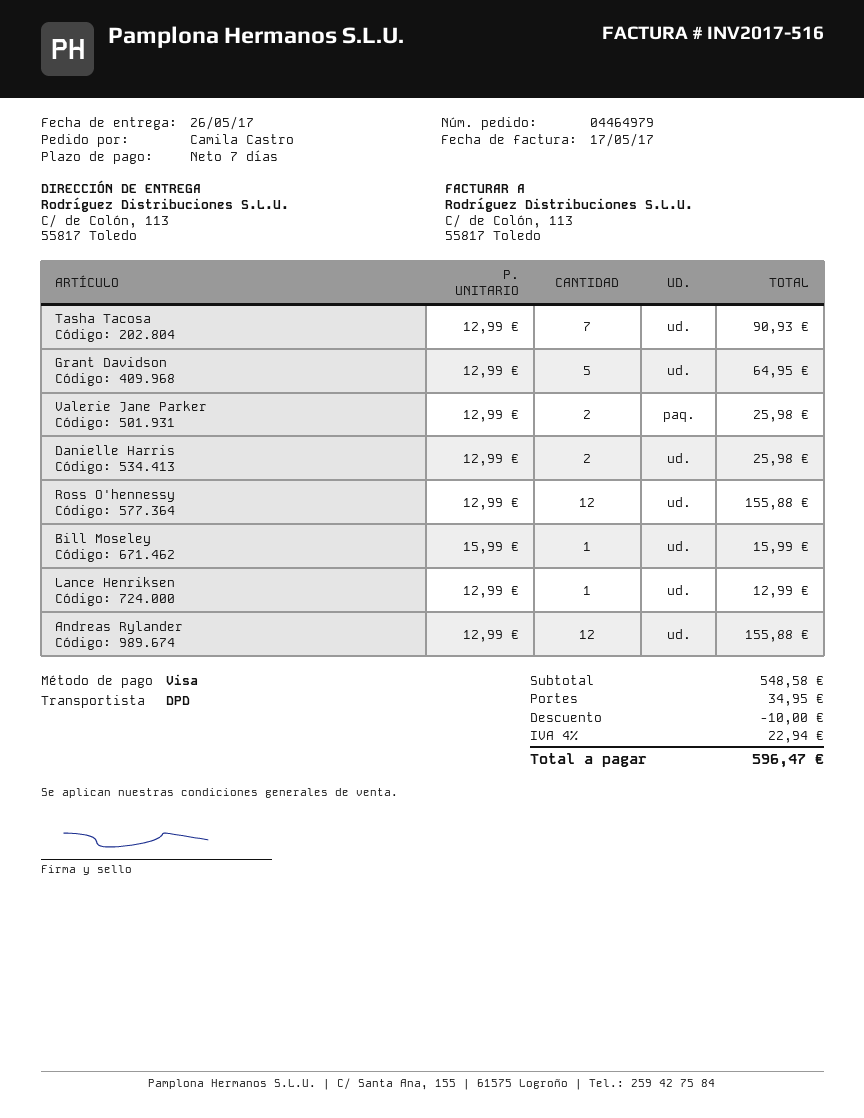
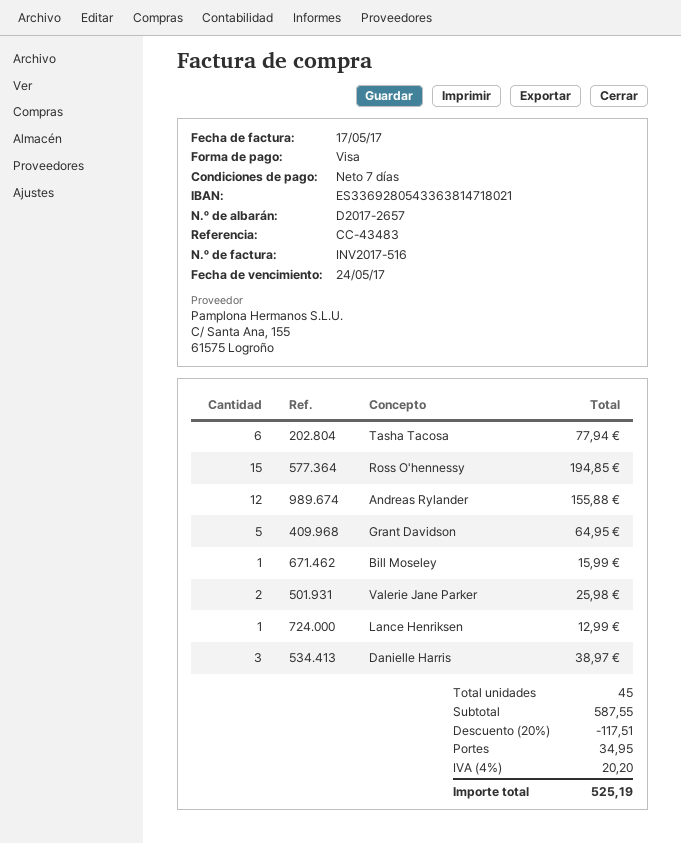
Tasha Tacosa: 7 for 90.93 -> 6 for 77.94
Danielle Harris: 2 for 25.98 -> 3 for 38.97
Ross O'hennessy: 12 for 155.88 -> 15 for 194.85
subtotal: 548.58 -> 587.55
discount: 10.00 -> 117.51
tax: 4% = 22.94 -> 4% = 20.20
total: 596.47 -> 525.19

